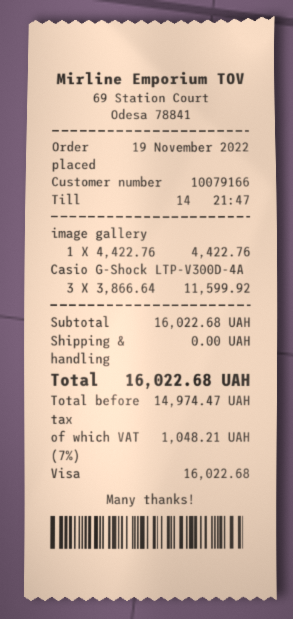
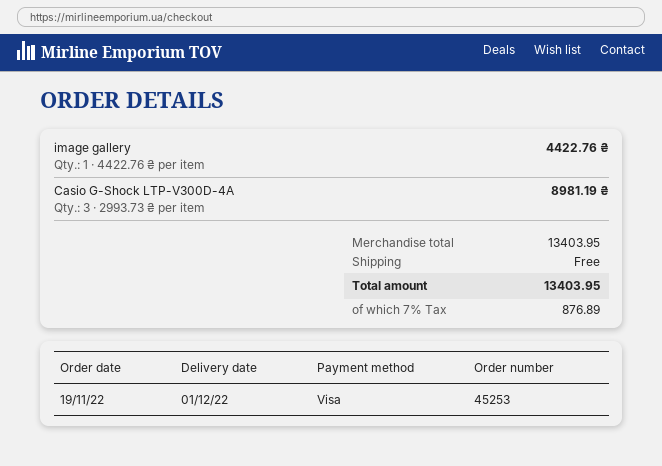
Casio G-Shock LTP-V300D-4A: 3 x 3866.64 = 11599.92 -> 3 x 2993.73 = 8981.19
subtotal: 16022.68 -> 13403.95
tax: 7% = 1048.21 -> 7% = 876.89
total: 16022.68 -> 13403.95

